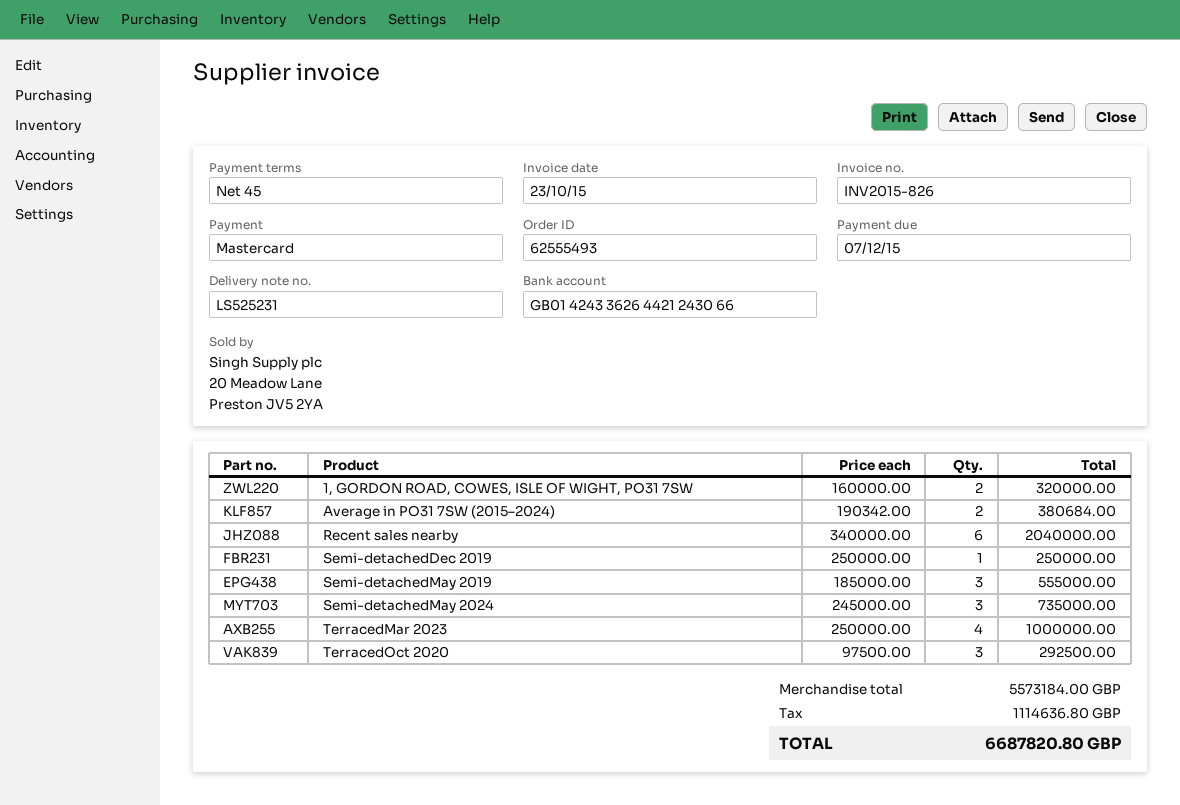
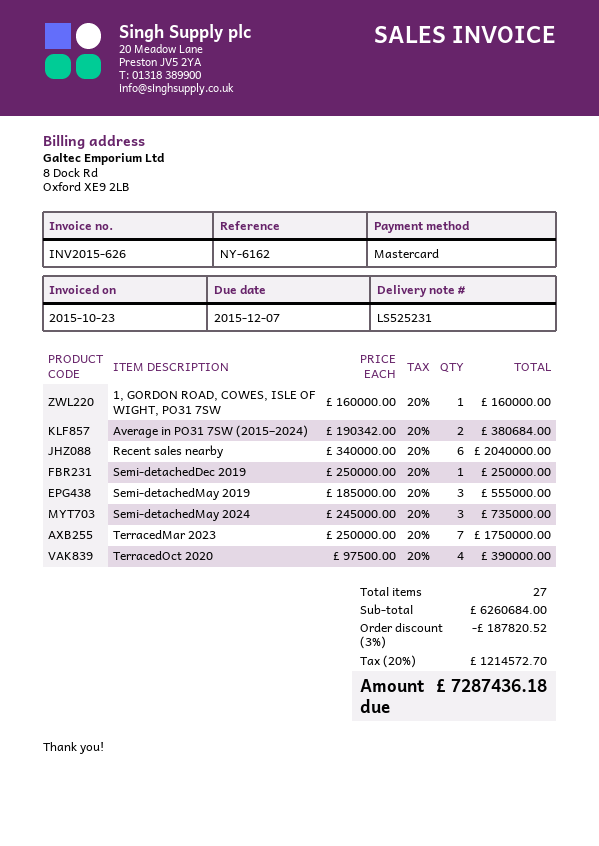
invoice number: INV2015-826 -> INV2015-626
1, GORDON ROAD, COWES, ISLE OF WIGHT, PO31 7SW: 2 x 160000.00 = 320000.00 -> 1 x 160000.00 = 160000.00
TerracedMar 2023: 4 x 250000.00 = 1000000.00 -> 7 x 250000.00 = 1750000.00
TerracedOct 2020: 3 x 97500.00 = 292500.00 -> 4 x 97500.00 = 390000.00
subtotal: 5573184.00 -> 6260684.00
discount: none -> 3% = 187820.52
tax: 1114636.80 -> 1214572.70
total: 6687820.80 -> 7287436.18

